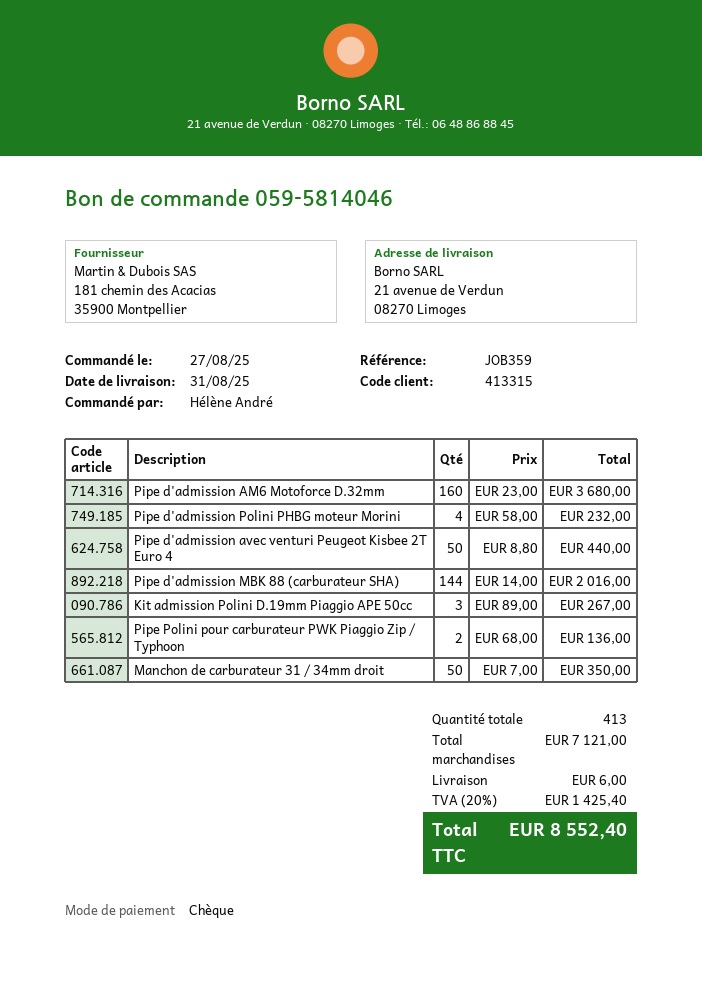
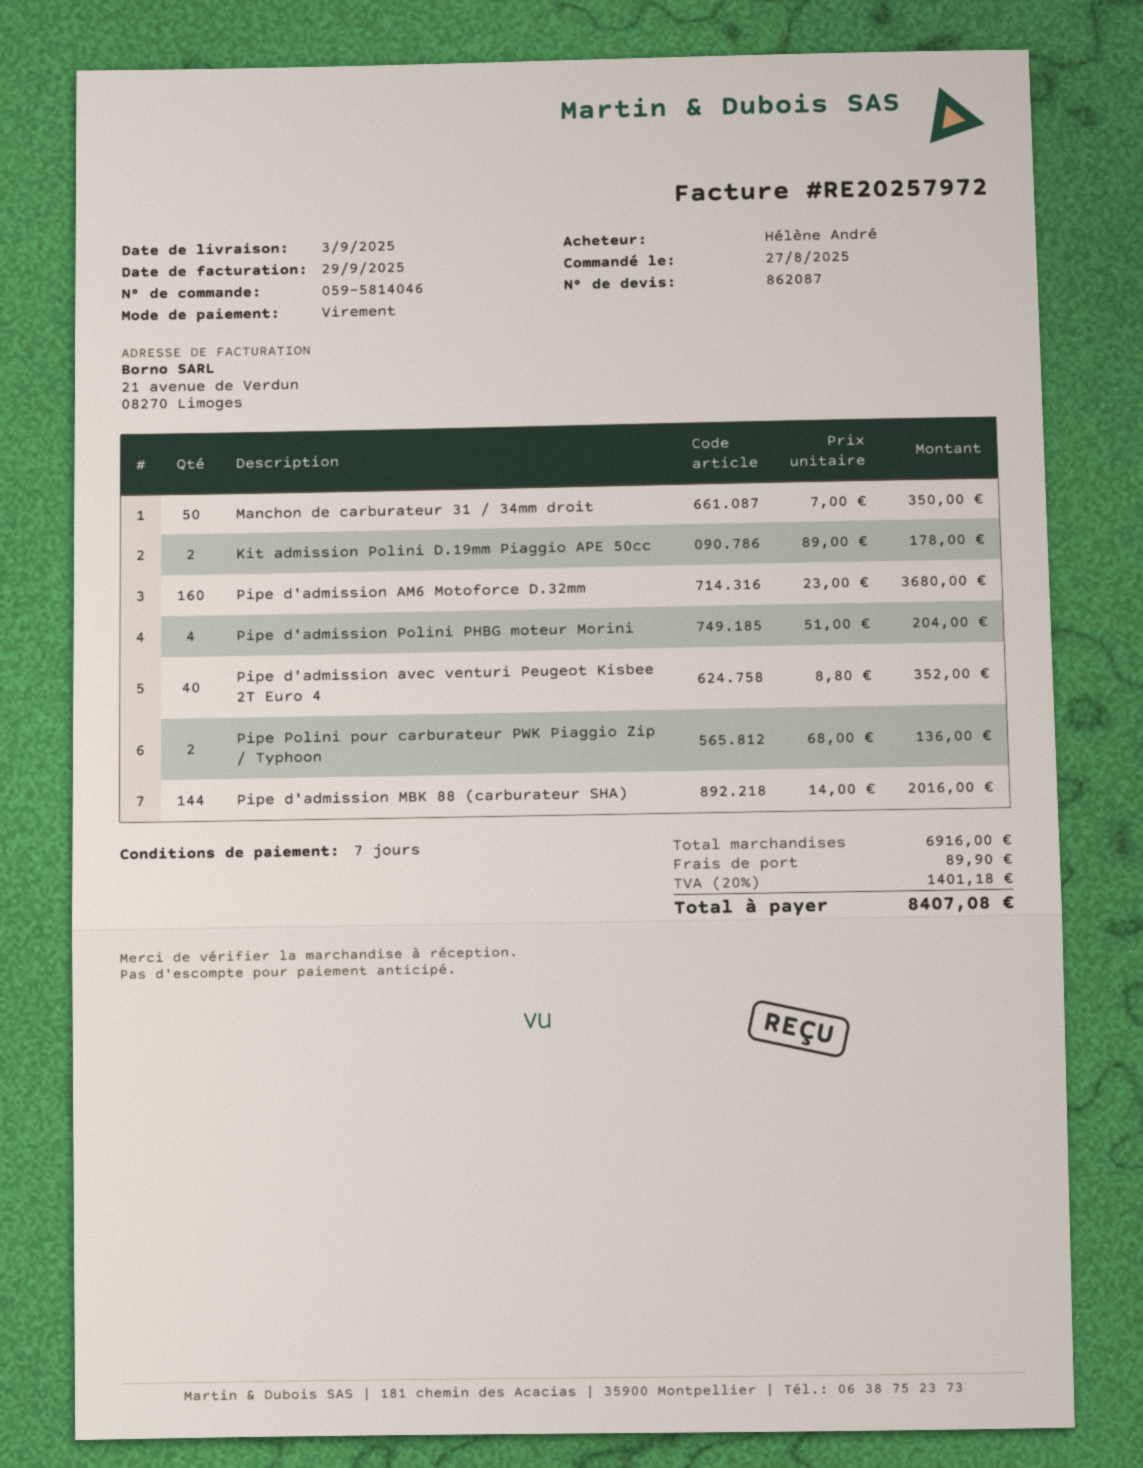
delivery date: 2025-08-31 -> 2025-09-03
payment method: cheque -> bank transfer
Pipe d'admission Polini PHBG moteur Morini: 4 x 58.00 = 232.00 -> 4 x 51.00 = 204.00
Pipe d'admission avec venturi Peugeot Kisbee 2T Euro 4: 50 x 8.80 = 440.00 -> 40 x 8.80 = 352.00
Kit admission Polini D.19mm Piaggio APE 50cc: 3 x 89.00 = 267.00 -> 2 x 89.00 = 178.00
subtotal: 7121.00 -> 6916.00
shipping: 6.00 -> 89.90
tax: 20% = 1425.40 -> 20% = 1401.18
total: 8552.40 -> 8407.08

